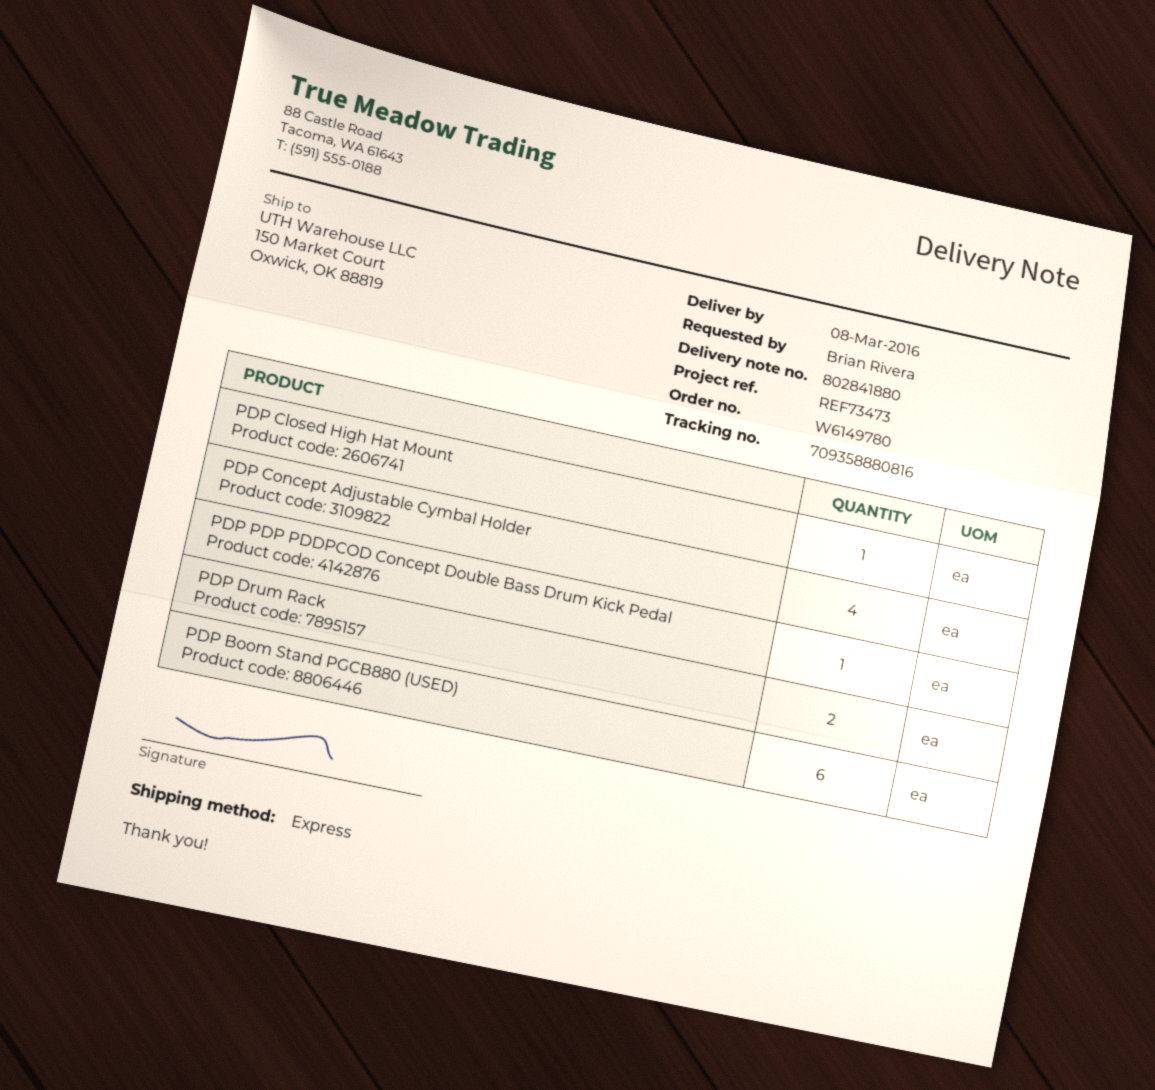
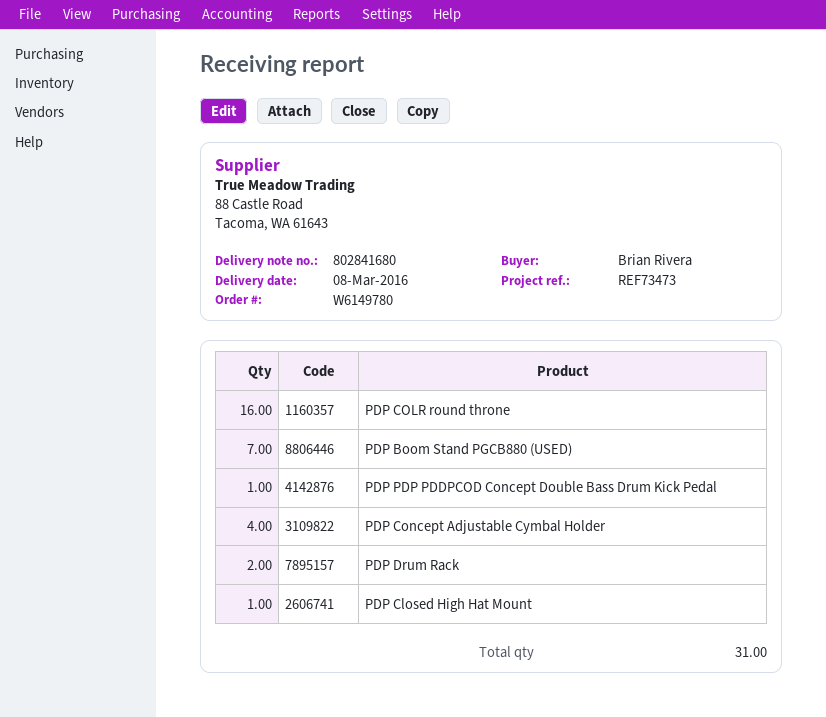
delivery note number: 802841880 -> 802841680
PDP Boom Stand PGCB880 (USED): 6 -> 7
PDP COLR round throne: none -> 16

